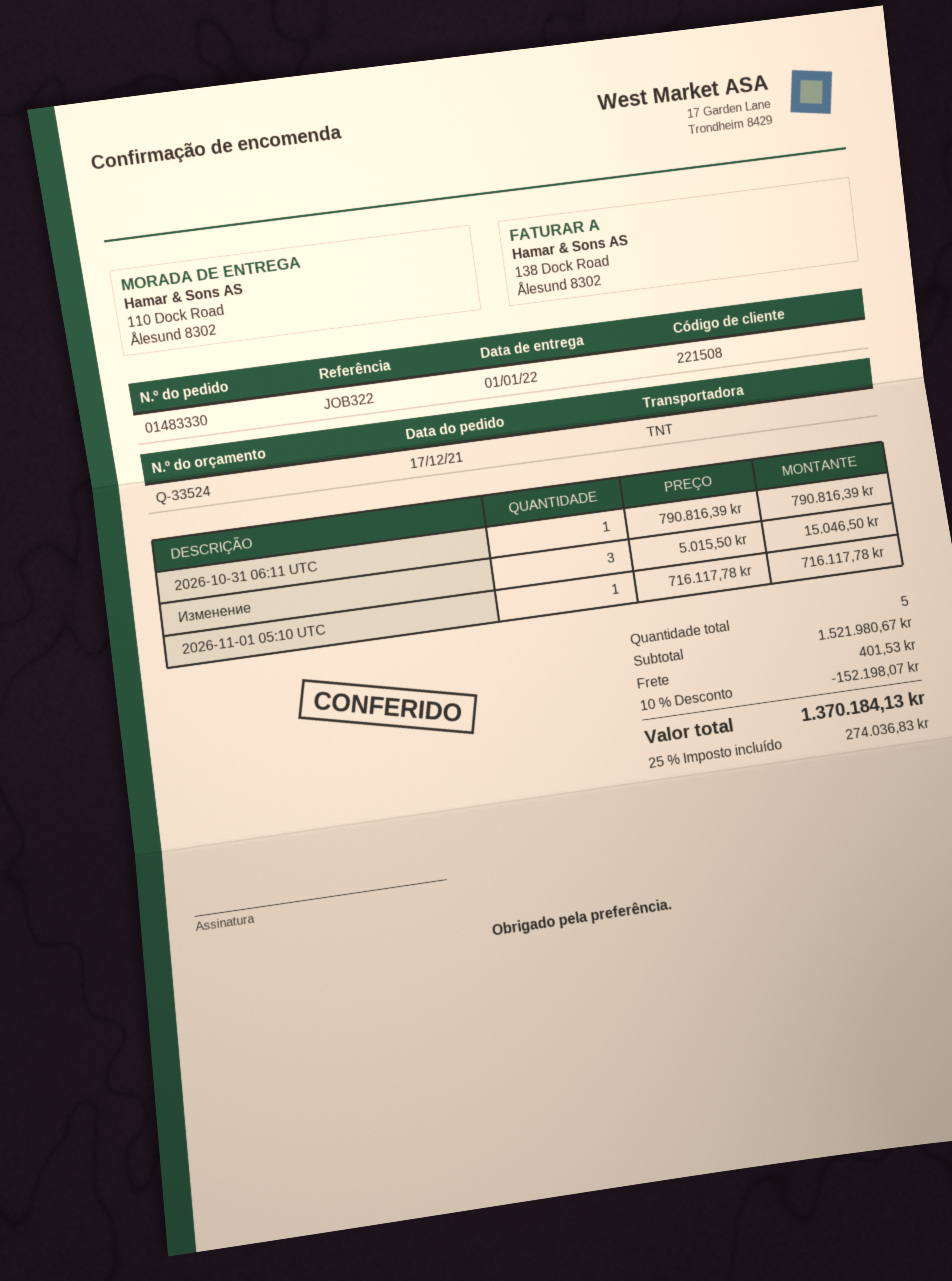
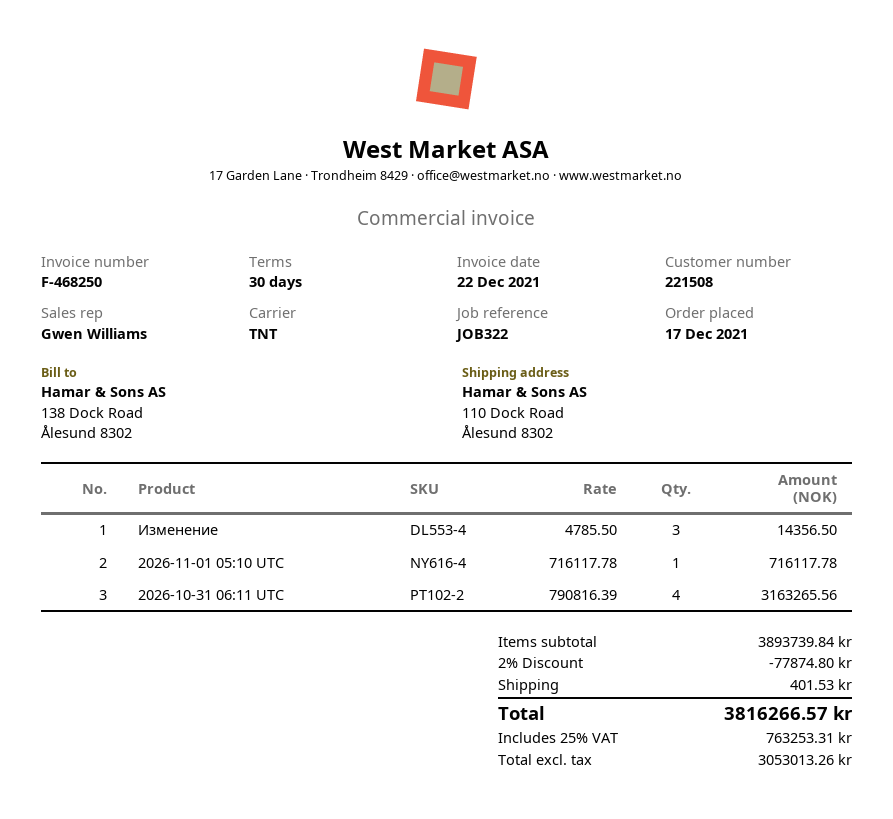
2026-10-31 06:11 UTC: 1 x 790816.39 = 790816.39 -> 4 x 790816.39 = 3163265.56
Изменение: 3 x 5015.50 = 15046.50 -> 3 x 4785.50 = 14356.50
subtotal: 1521980.67 -> 3893739.84
discount: 10% = 152198.07 -> 2% = 77874.80
tax: 25% = 274036.83 -> 25% = 763253.31
total: 1370184.13 -> 3816266.57

